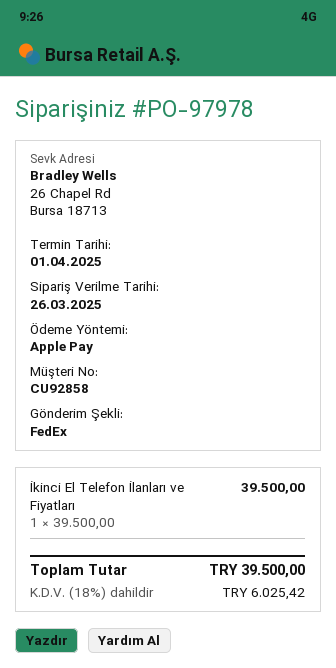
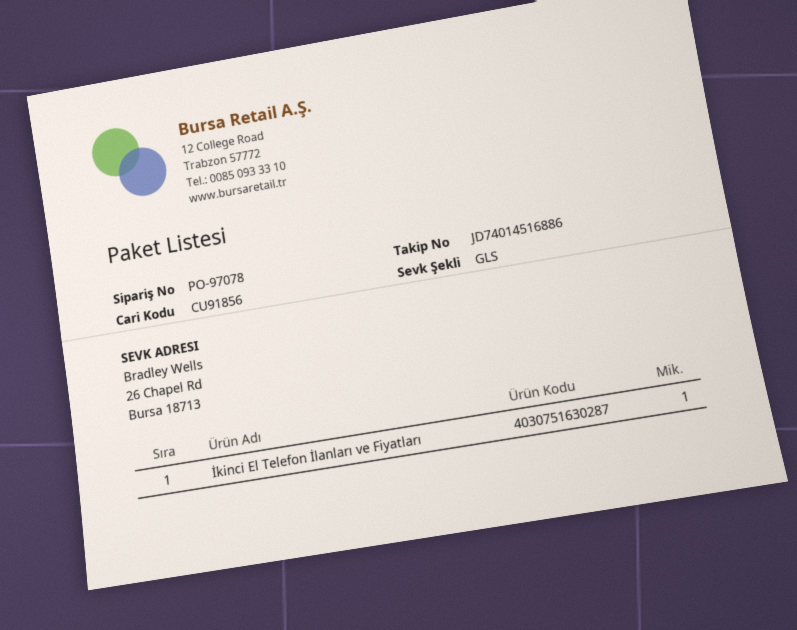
order number: PO-97978 -> PO-97078
customer number: CU92858 -> CU91856
shipping method: FedEx -> GLS

